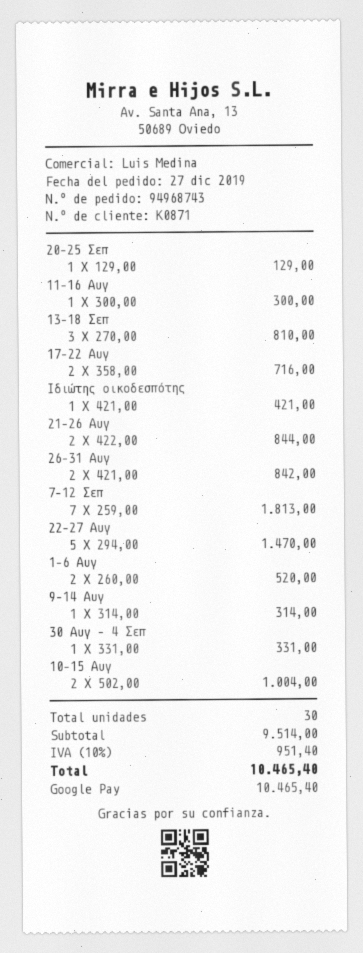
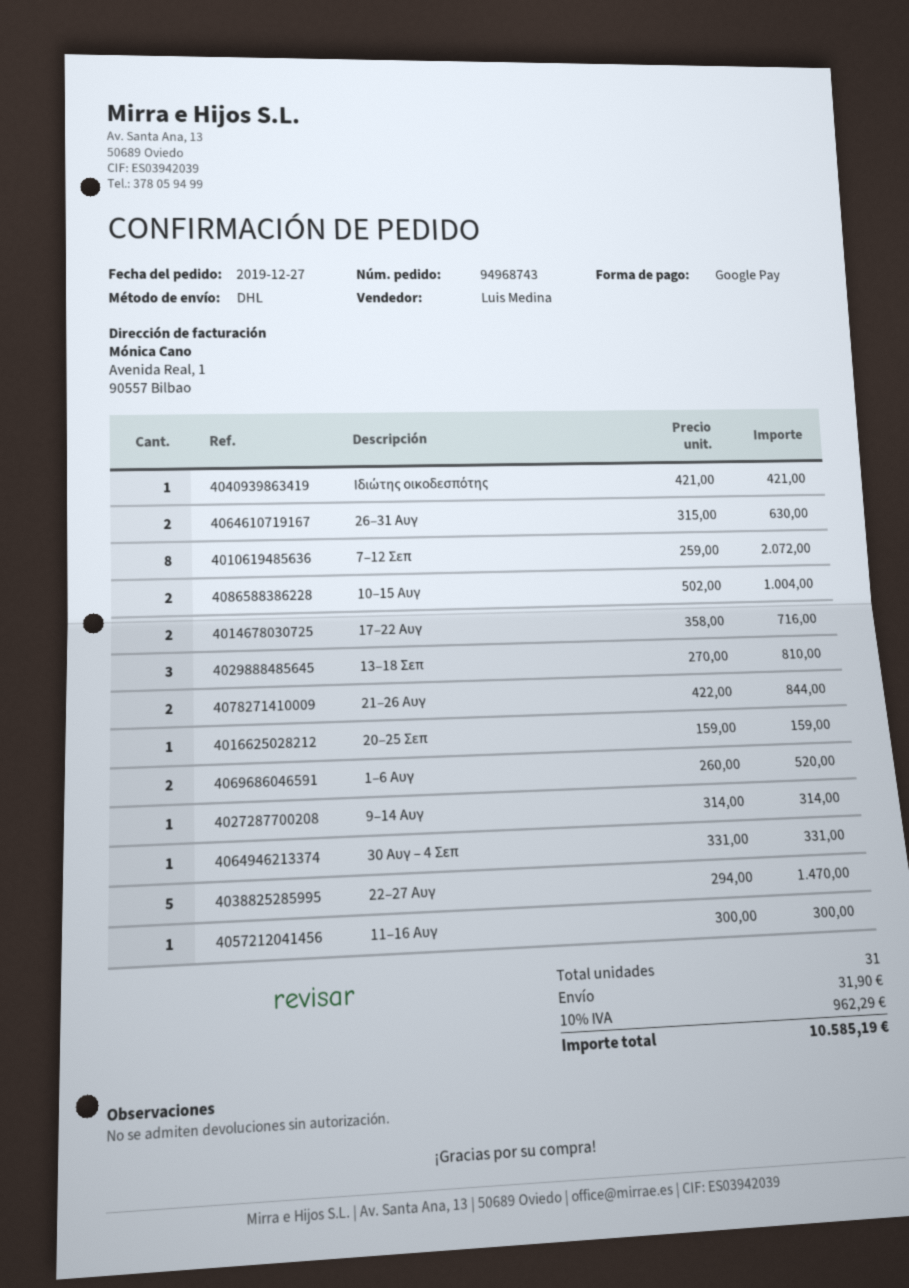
20–25 Σεπ: 1 x 129.00 = 129.00 -> 1 x 159.00 = 159.00
26–31 Αυγ: 2 x 421.00 = 842.00 -> 2 x 315.00 = 630.00
7–12 Σεπ: 7 x 259.00 = 1813.00 -> 8 x 259.00 = 2072.00
total quantity: 30 -> 31
shipping: none -> 31.90
tax: 10% = 951.40 -> 10% = 962.29
total: 10465.40 -> 10585.19

